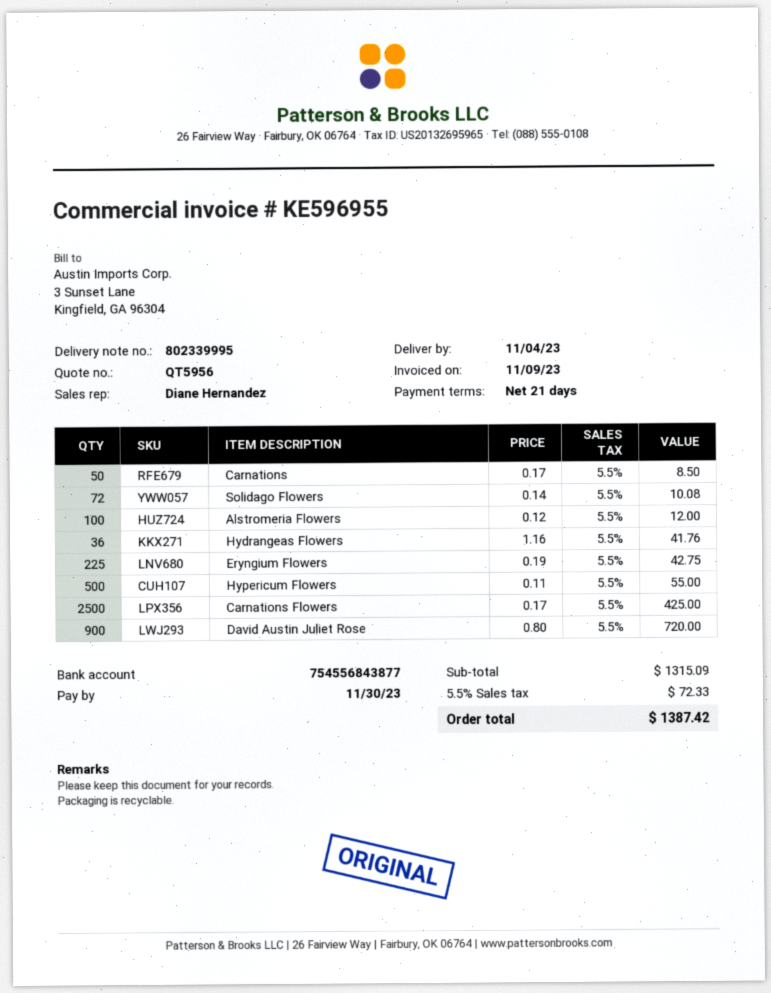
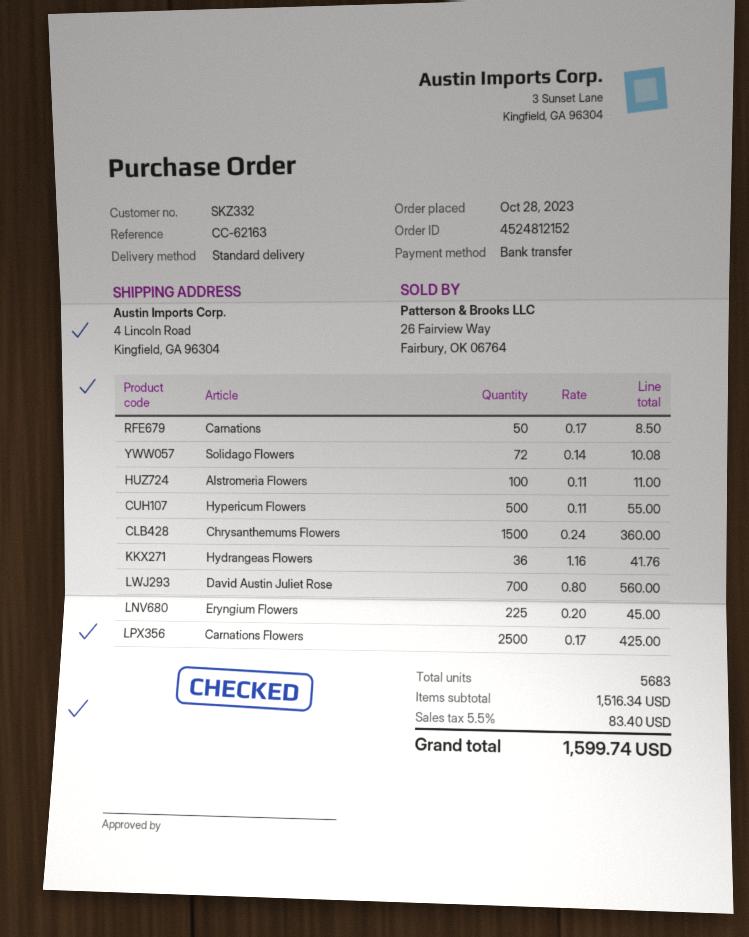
Alstromeria Flowers: 100 x 0.12 = 12.00 -> 100 x 0.11 = 11.00
Eryngium Flowers: 225 x 0.19 = 42.75 -> 225 x 0.20 = 45.00
David Austin Juliet Rose: 900 x 0.80 = 720.00 -> 700 x 0.80 = 560.00
Chrysanthemums Flowers: none -> 1500 x 0.24 = 360.00
subtotal: 1315.09 -> 1516.34
tax: 5.5% = 72.33 -> 5.5% = 83.40
total: 1387.42 -> 1599.74

